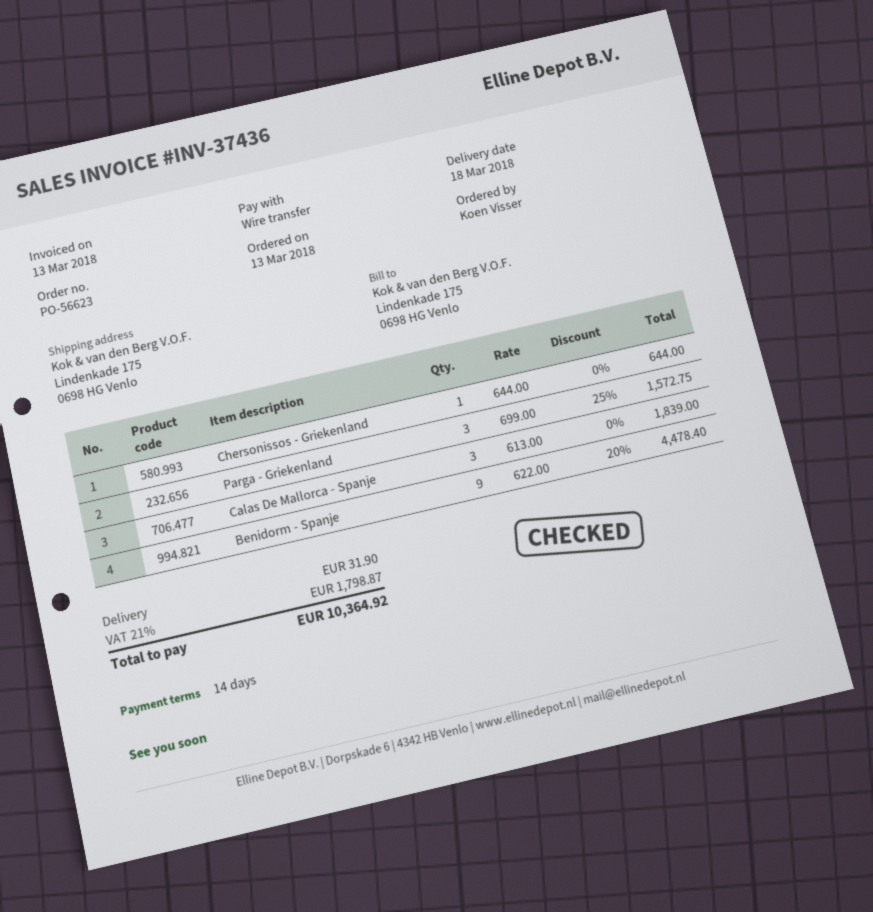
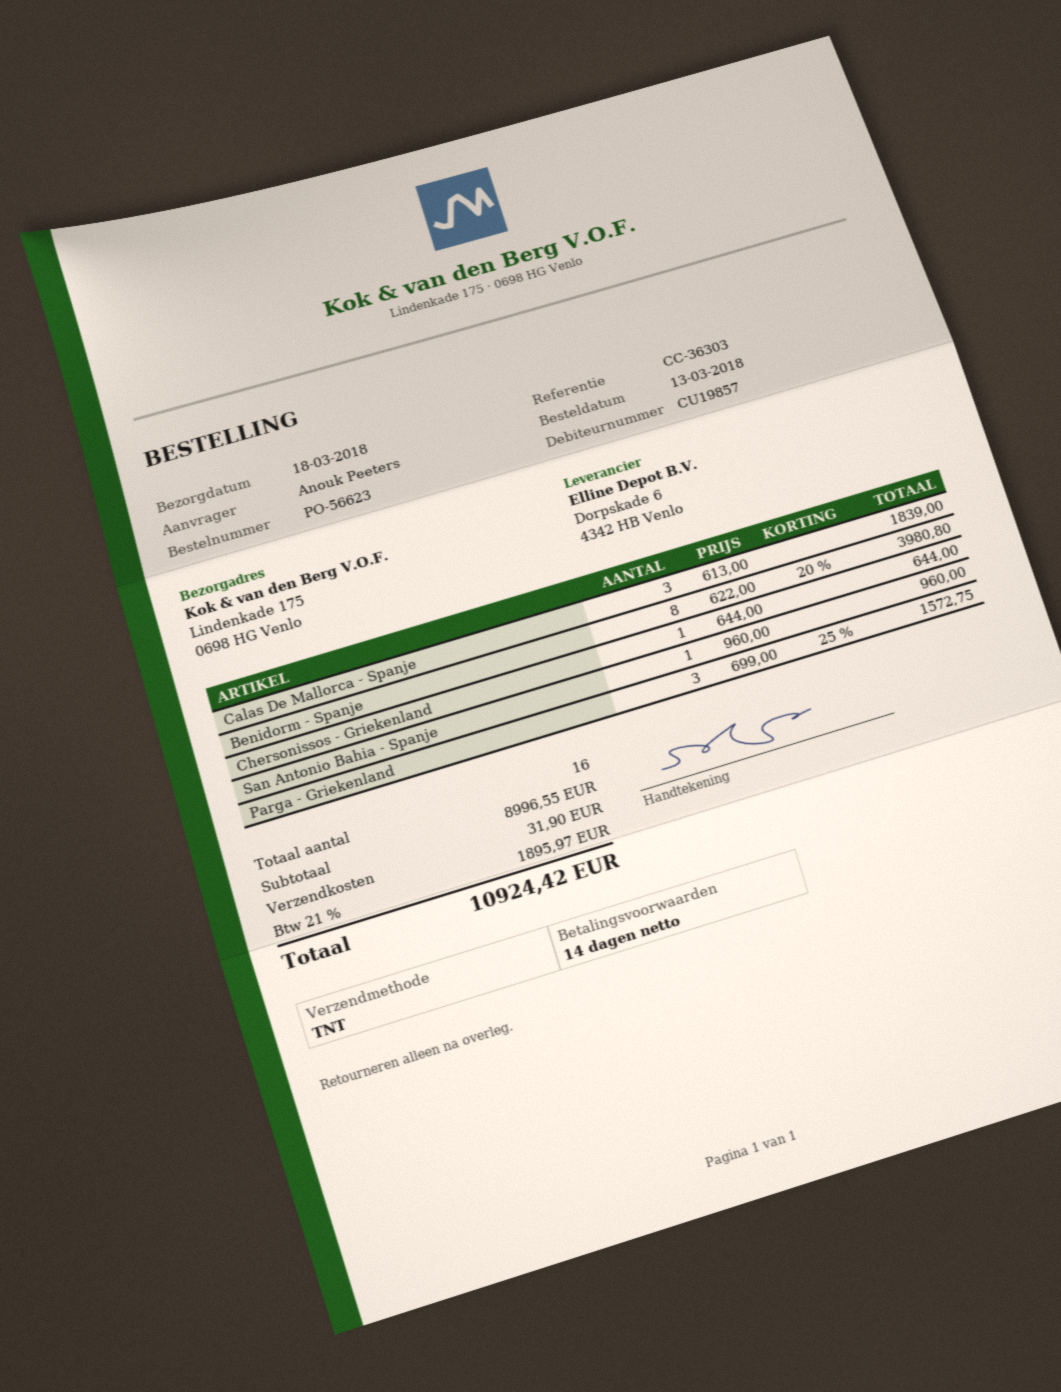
ordered by: Koen Visser -> Anouk Peeters
Benidorm - Spanje: 9 x 622.00 - 20% = 4478.40 -> 8 x 622.00 - 20% = 3980.80
San Antonio Bahia - Spanje: none -> 1 x 960.00 = 960.00
tax: 21% = 1798.87 -> 21% = 1895.97
total: 10364.92 -> 10924.42

